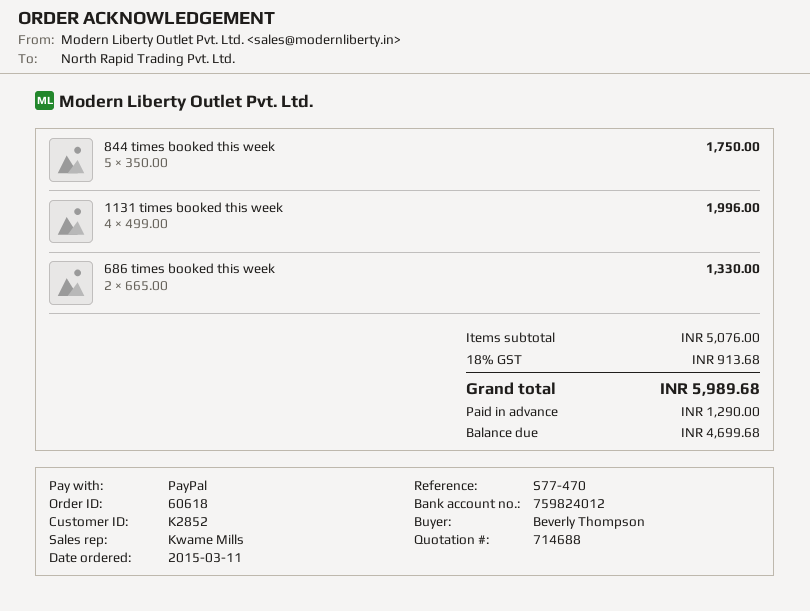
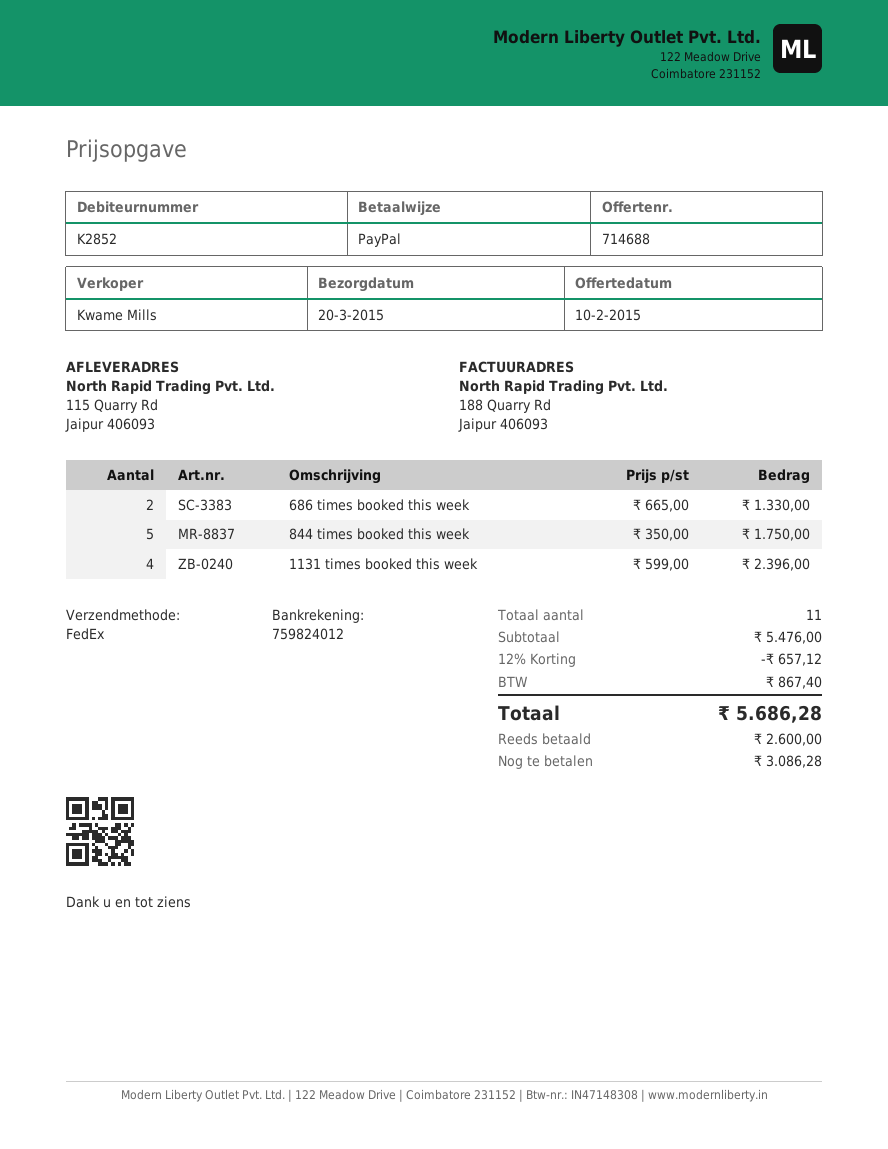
1131 times booked this week: 4 x 499.00 = 1996.00 -> 4 x 599.00 = 2396.00
subtotal: 5076.00 -> 5476.00
discount: none -> 12% = 657.12
tax: 913.68 -> 867.40
total: 5989.68 -> 5686.28
deposit: 1290.00 -> 2600.00
balance: 4699.68 -> 3086.28

